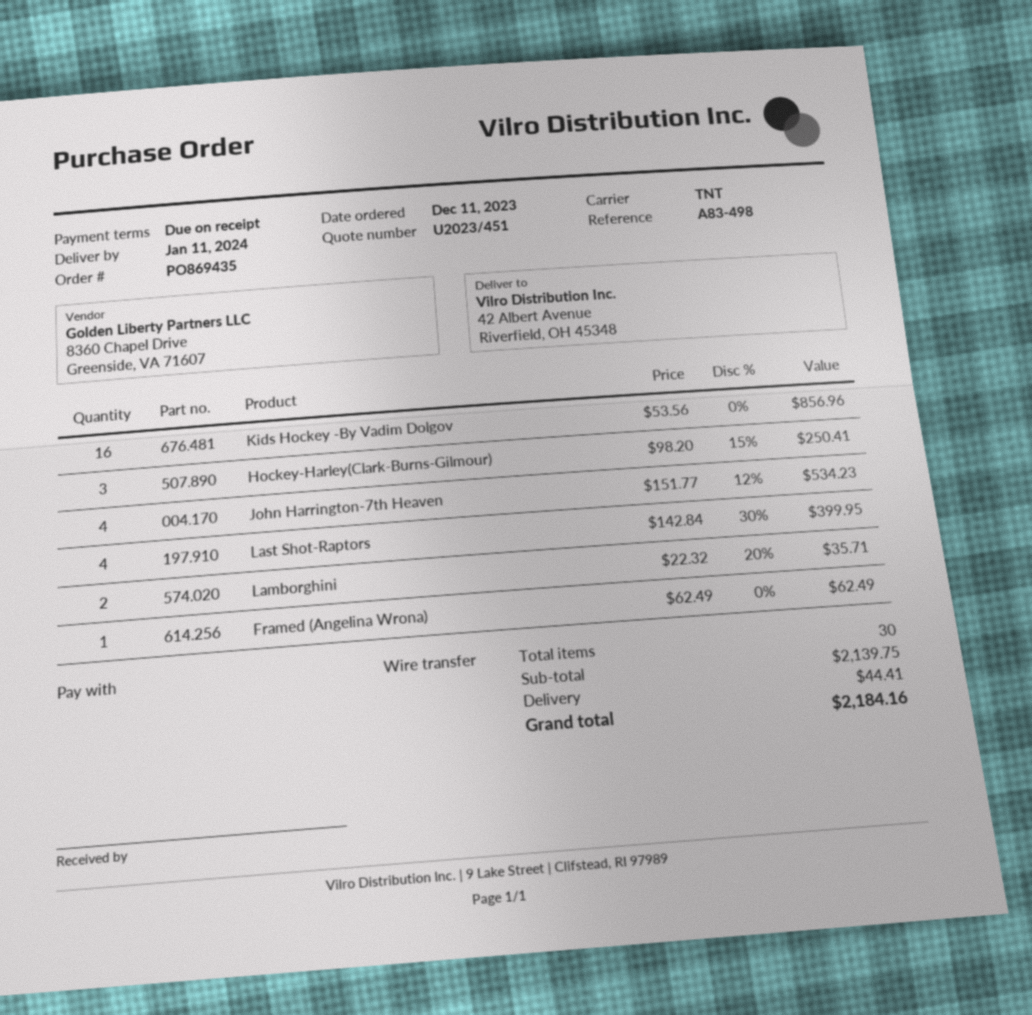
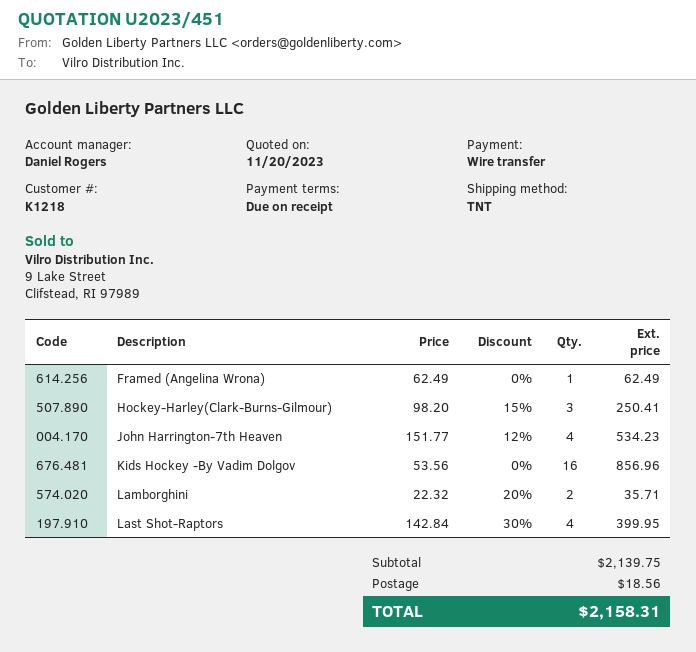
shipping: 44.41 -> 18.56
total: 2184.16 -> 2158.31

